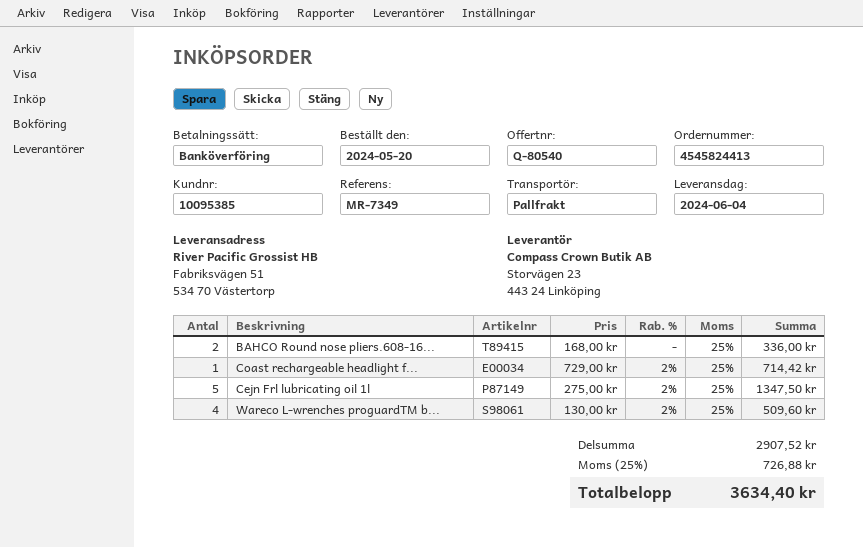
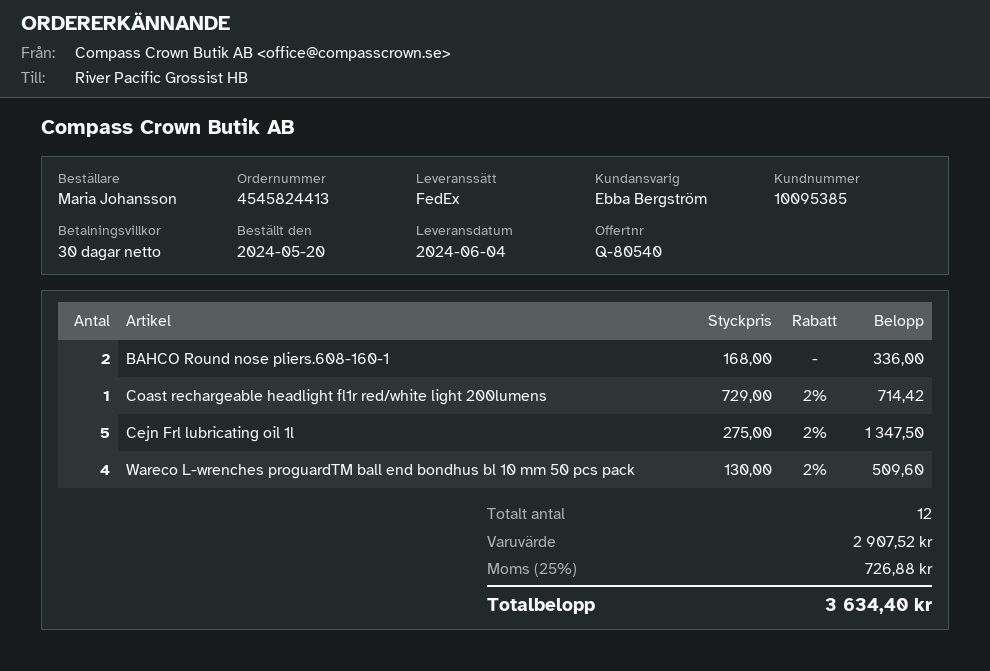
shipping method: pallet freight -> FedEx

